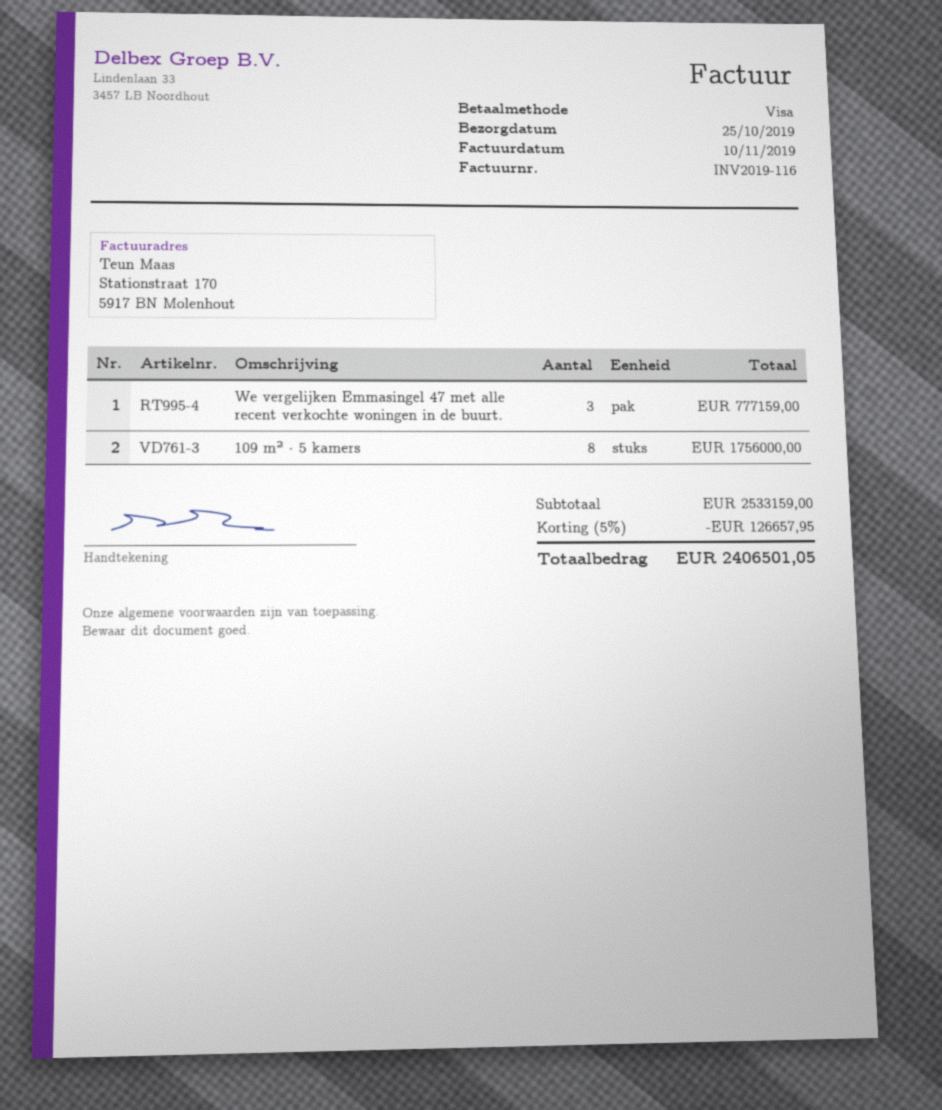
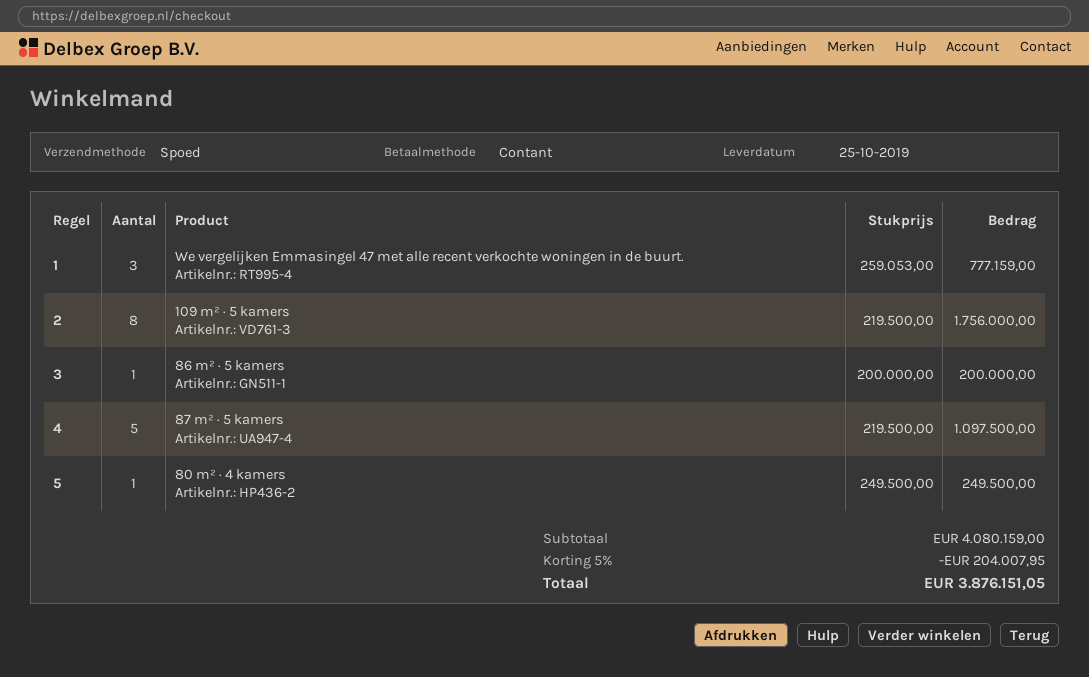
payment method: Visa -> cash
86 m² · 5 kamers: none -> 1 for 200000.00
87 m² · 5 kamers: none -> 5 for 1097500.00
80 m² · 4 kamers: none -> 1 for 249500.00
subtotal: 2533159.00 -> 4080159.00
discount: 5% = 126657.95 -> 5% = 204007.95
total: 2406501.05 -> 3876151.05

